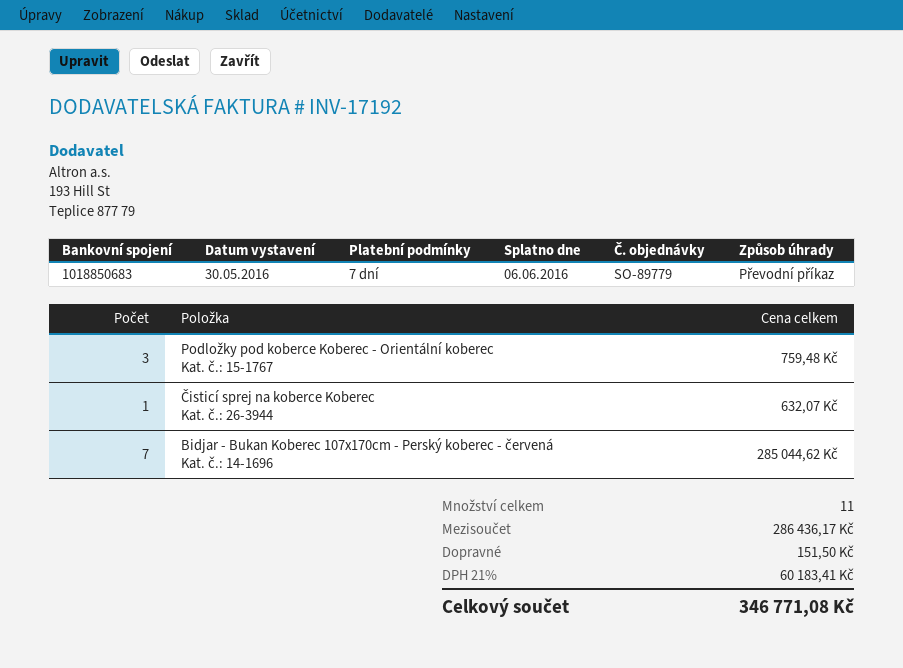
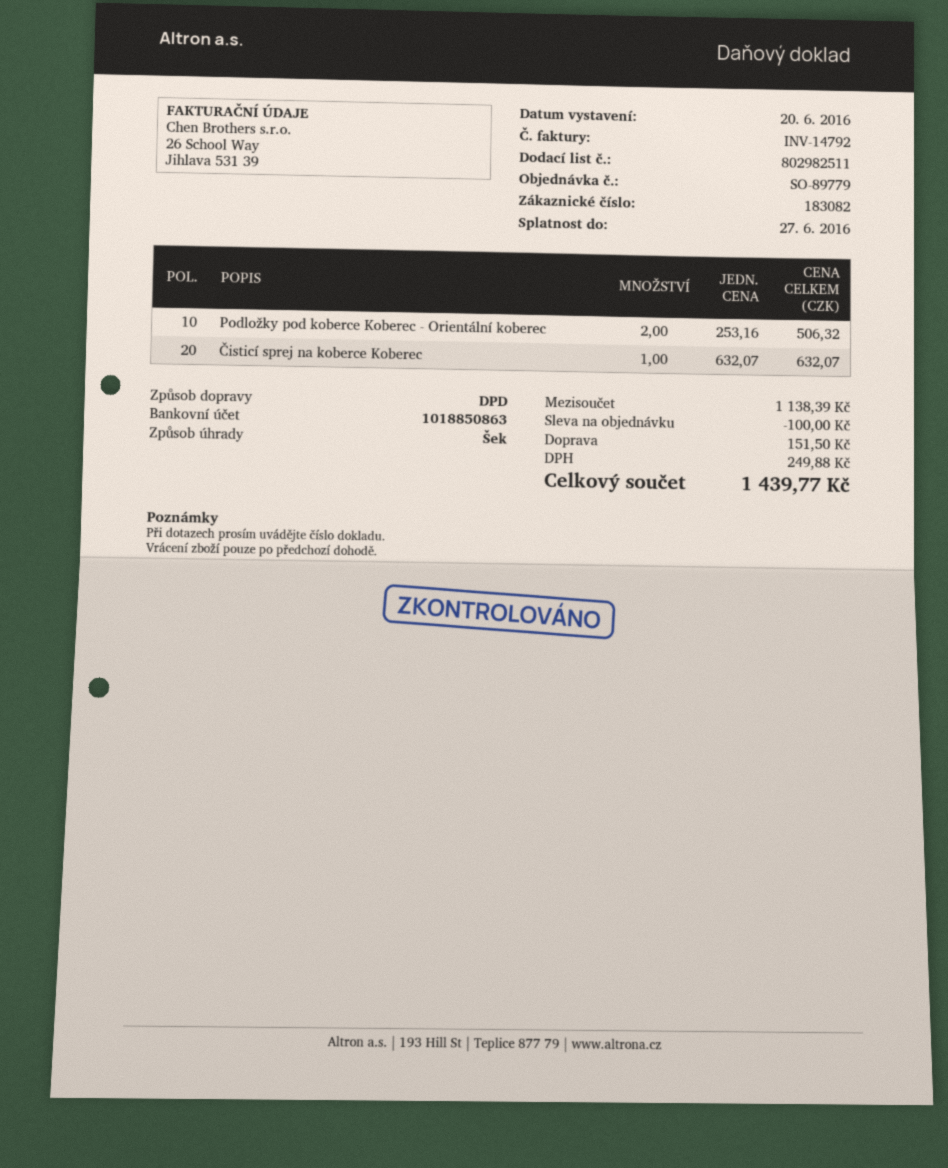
invoice number: INV-17192 -> INV-14792
invoice date: 2016-05-30 -> 2016-06-20
due date: 2016-06-06 -> 2016-06-27
payment method: bank transfer -> cheque
bank account: 1018850683 -> 1018850863
Podložky pod koberce Koberec - Orientální koberec: 3 for 759.48 -> 2 for 506.32
Bidjar - Bukan Koberec 107x170cm - Perský koberec - červená: 7 for 285044.62 -> none
subtotal: 286436.17 -> 1138.39
discount: none -> 100.00
tax: 60183.41 -> 249.88
total: 346771.08 -> 1439.77

